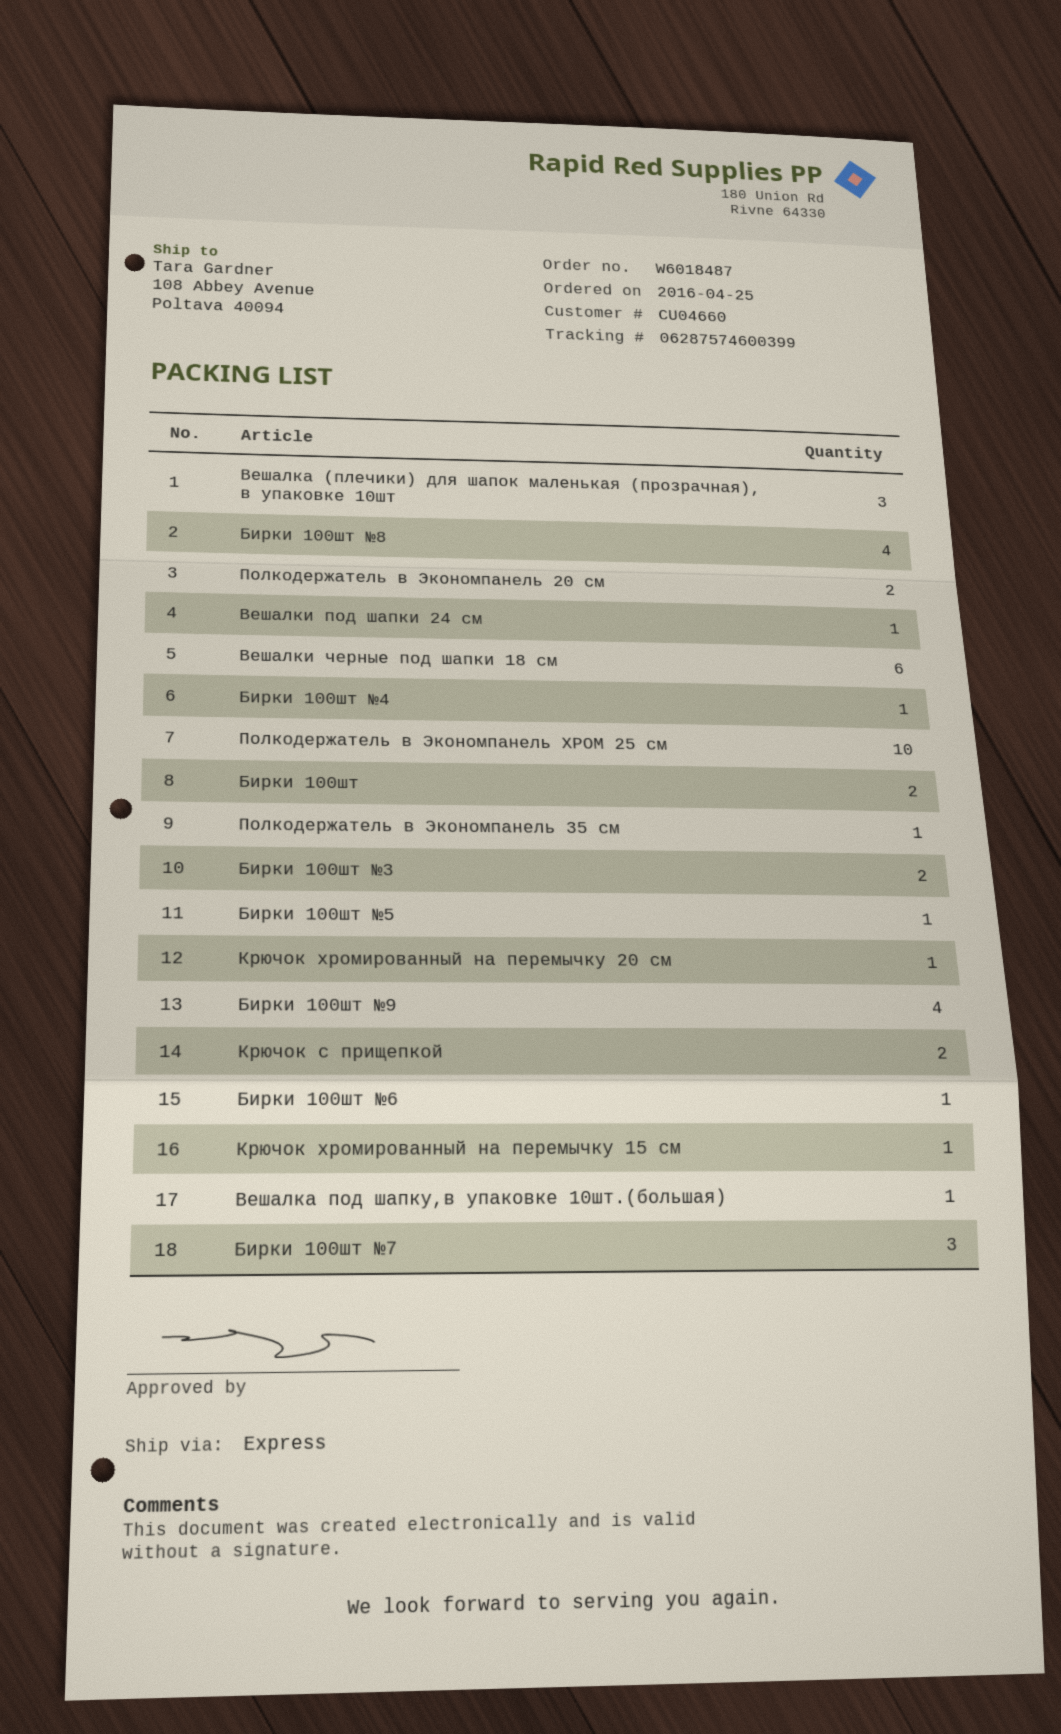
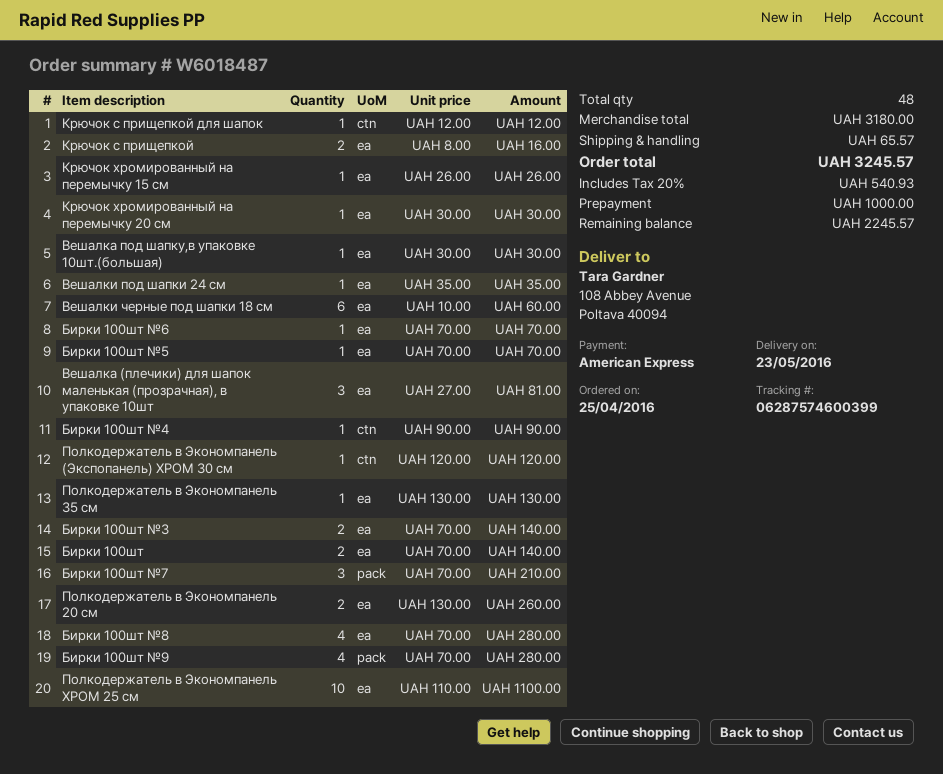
Крючок с прищепкой для шапок: none -> 1
Полкодержатель в Экономпанель (Экспопанель) ХРОМ 30 см: none -> 1

